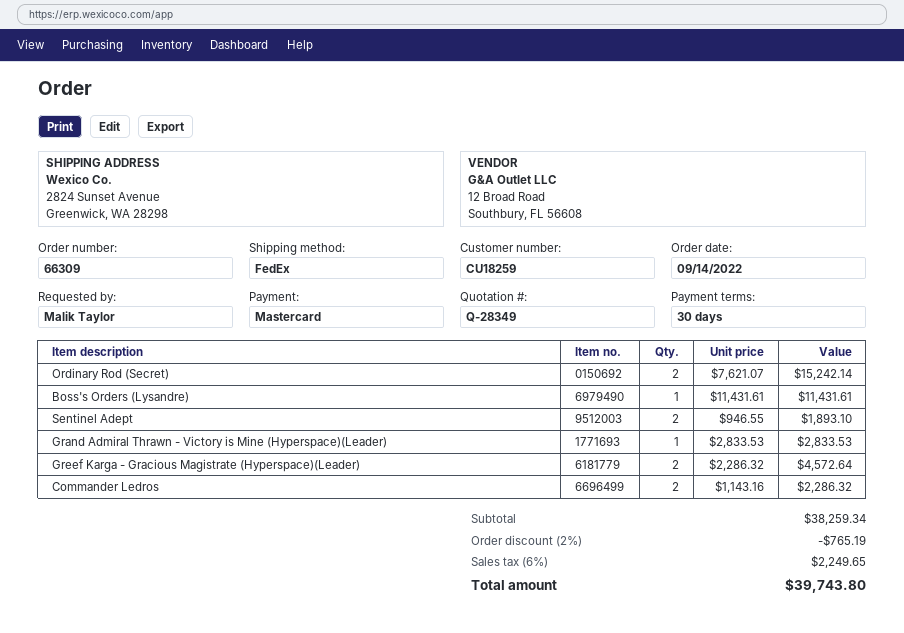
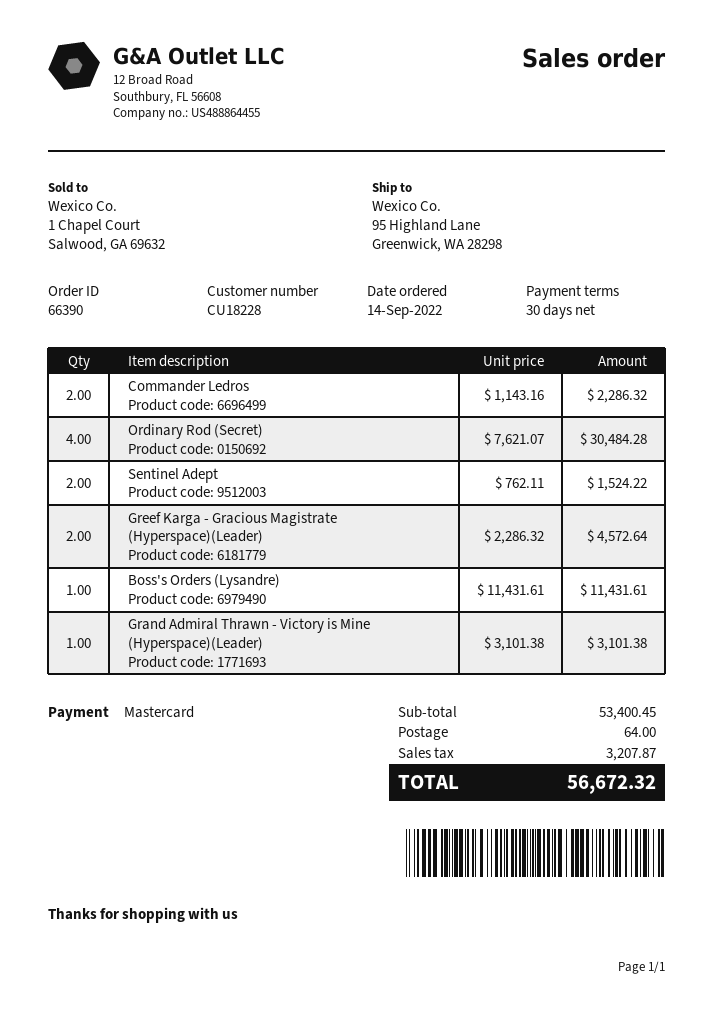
order number: 66309 -> 66390
customer number: CU18259 -> CU18228
ship to: 2824 Sunset Avenue, Greenwick, WA 28298 -> 95 Highland Lane, Greenwick, WA 28298
Ordinary Rod (Secret): 2 x 7621.07 = 15242.14 -> 4 x 7621.07 = 30484.28
Sentinel Adept: 2 x 946.55 = 1893.10 -> 2 x 762.11 = 1524.22
Grand Admiral Thrawn - Victory is Mine (Hyperspace)(Leader): 1 x 2833.53 = 2833.53 -> 1 x 3101.38 = 3101.38
subtotal: 38259.34 -> 53400.45
discount: 2% = 765.19 -> none
shipping: none -> 64.00
tax: 2249.65 -> 3207.87
total: 39743.80 -> 56672.32

